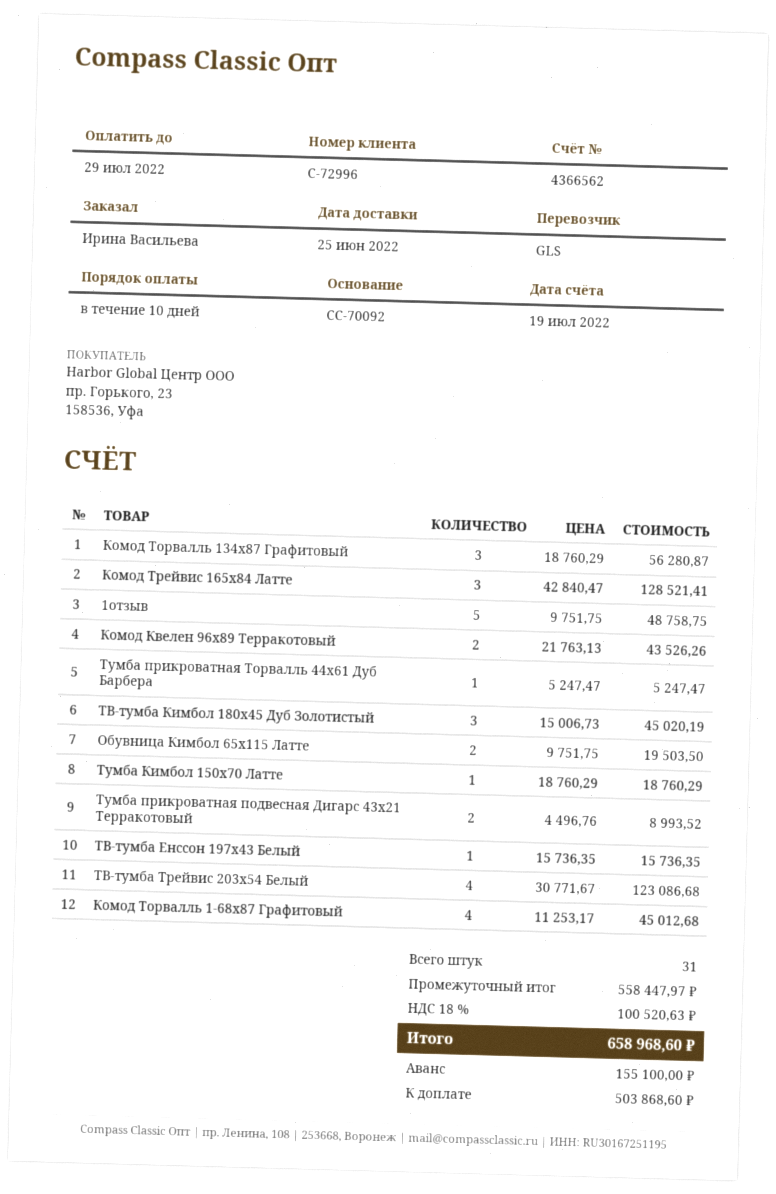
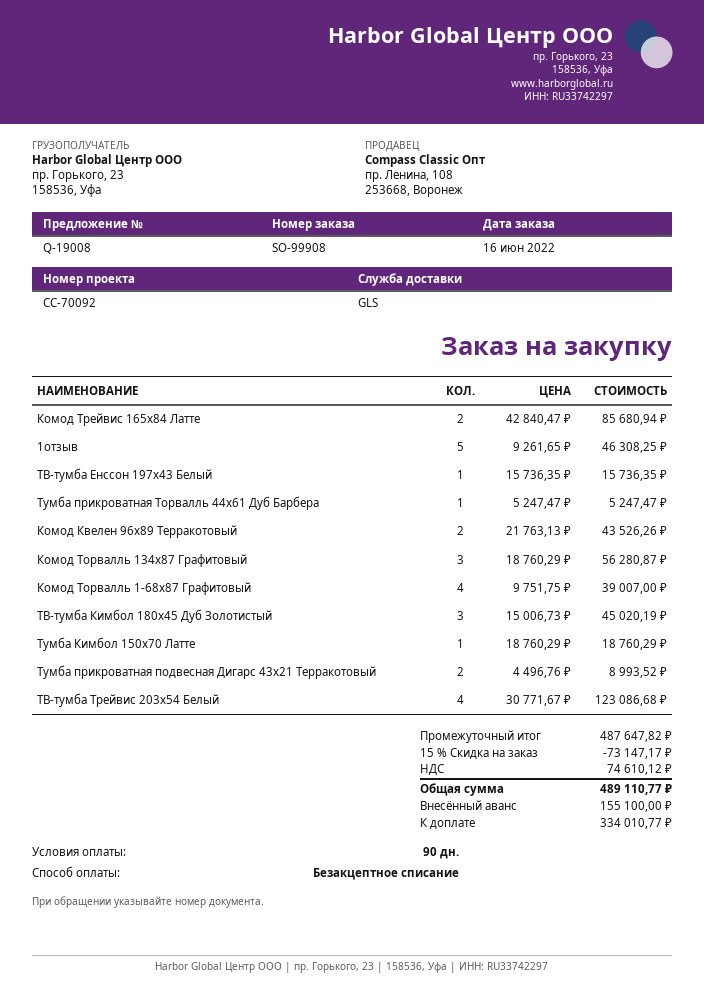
payment terms: 10 days -> 90 days
Комод Трейвис 165x84 Латте: 3 x 42840.47 = 128521.41 -> 2 x 42840.47 = 85680.94
1отзыв: 5 x 9751.75 = 48758.75 -> 5 x 9261.65 = 46308.25
Обувница Кимбол 65x115 Латте: 2 x 9751.75 = 19503.50 -> none
Комод Торвалль 1-68x87 Графитовый: 4 x 11253.17 = 45012.68 -> 4 x 9751.75 = 39007.00
subtotal: 558447.97 -> 487647.82
discount: none -> 15% = 73147.17
tax: 100520.63 -> 74610.12
total: 658968.60 -> 489110.77
balance: 503868.60 -> 334010.77

